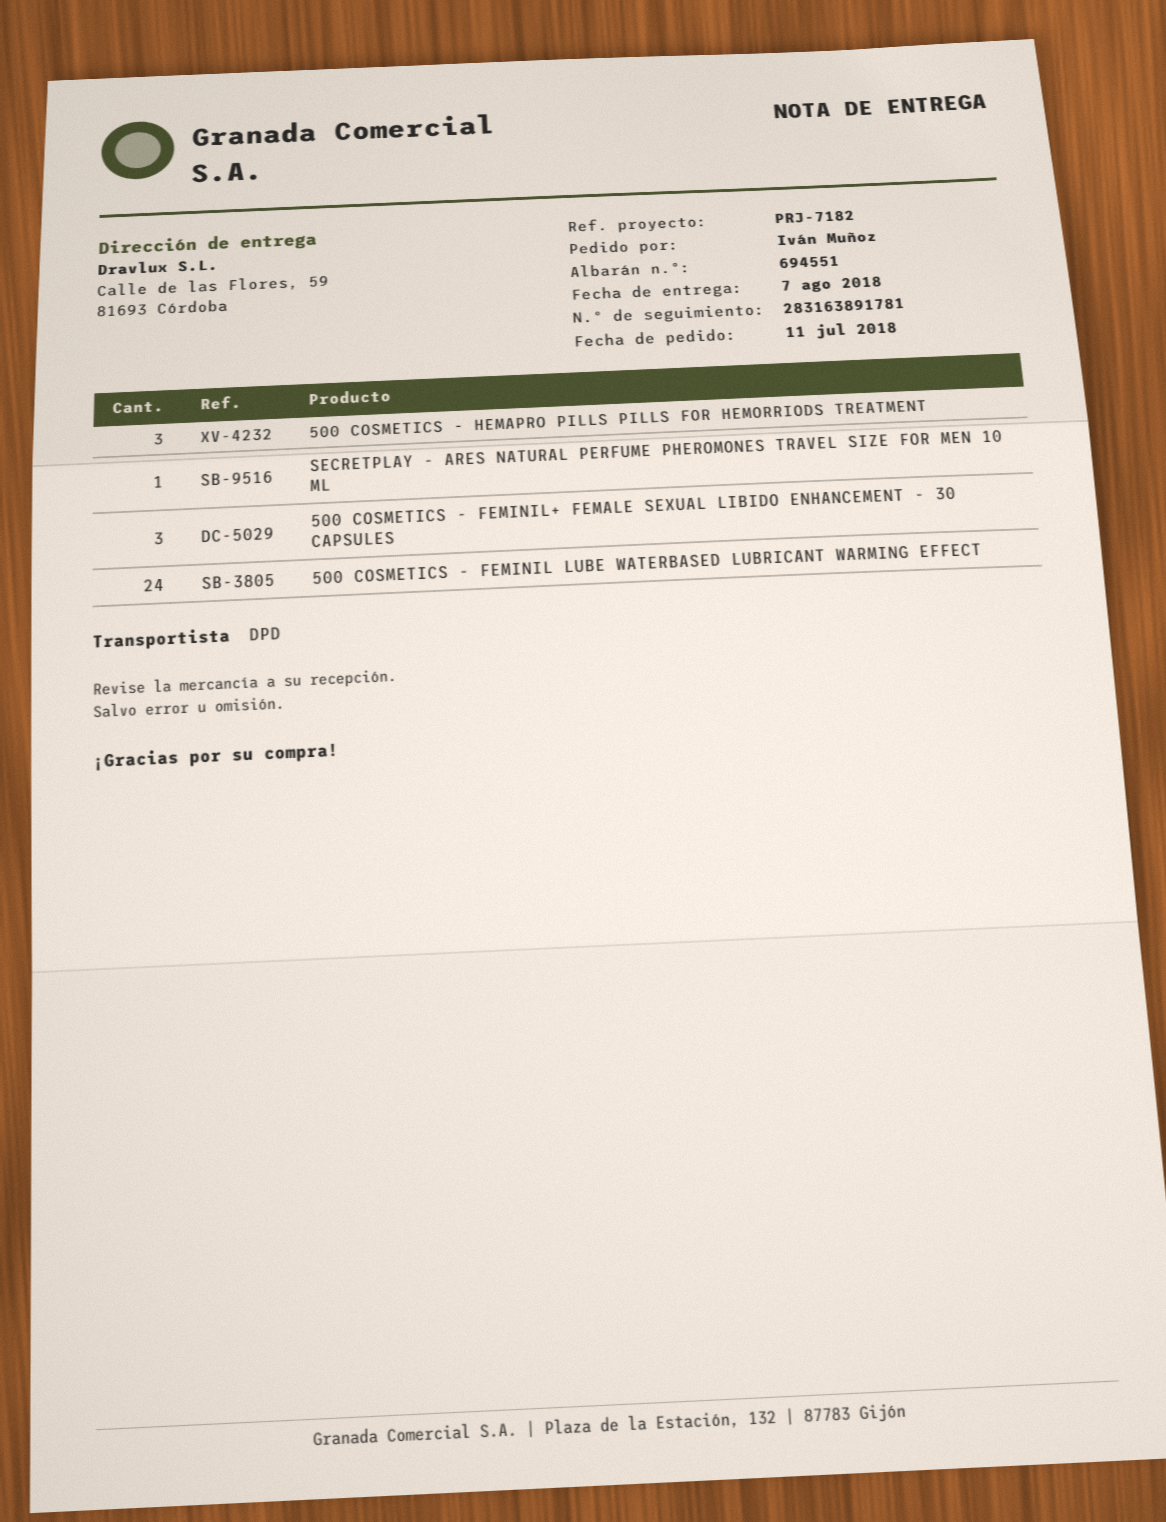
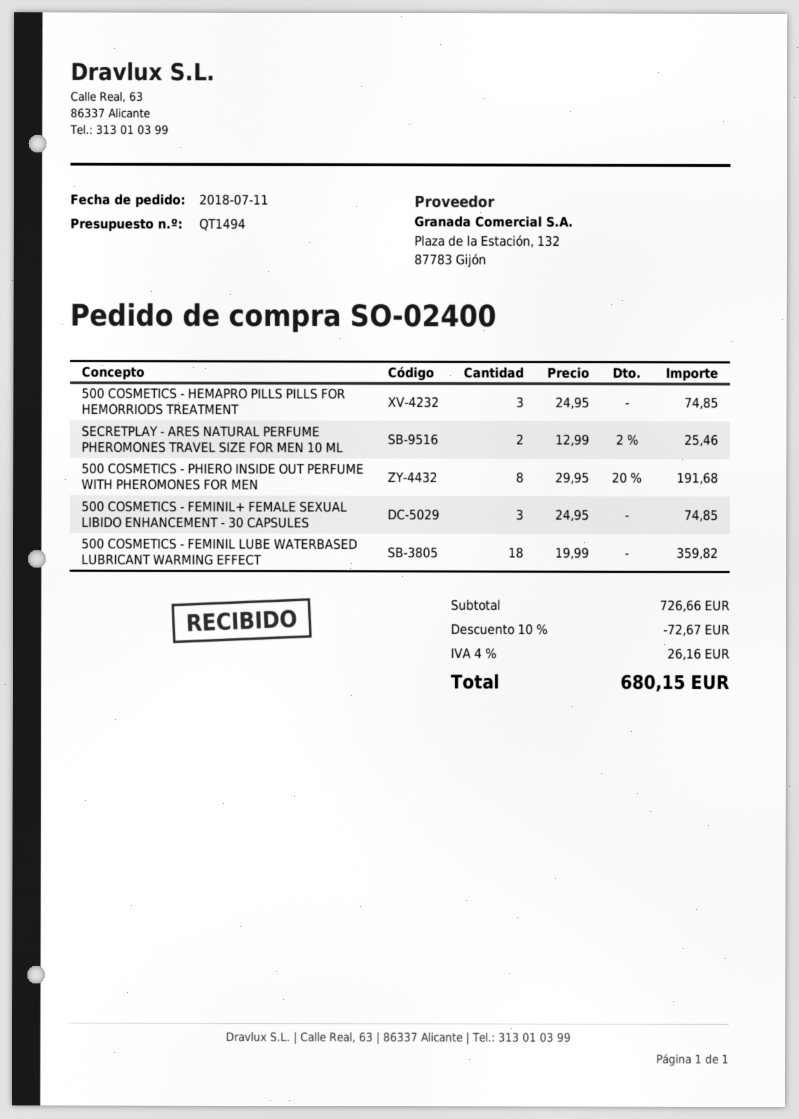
SECRETPLAY - ARES NATURAL PERFUME PHEROMONES TRAVEL SIZE FOR MEN 10 ML: 1 -> 2
500 COSMETICS - FEMINIL LUBE WATERBASED LUBRICANT WARMING EFFECT: 24 -> 18
500 COSMETICS - PHIERO INSIDE OUT PERFUME WITH PHEROMONES FOR MEN: none -> 8

